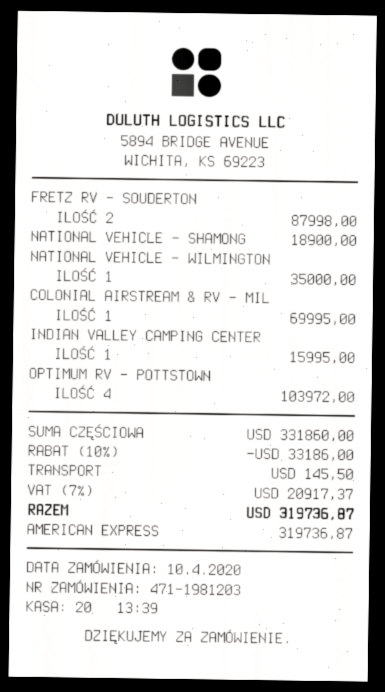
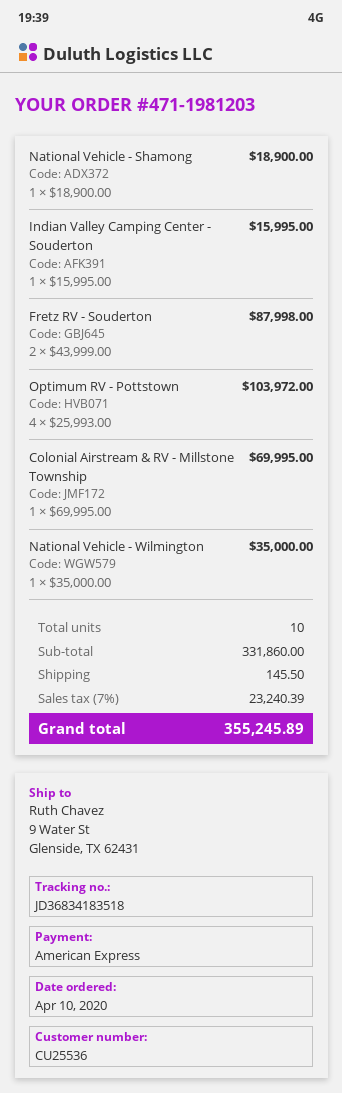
discount: 10% = 33186.00 -> none
tax: 7% = 20917.37 -> 7% = 23240.39
total: 319736.87 -> 355245.89

